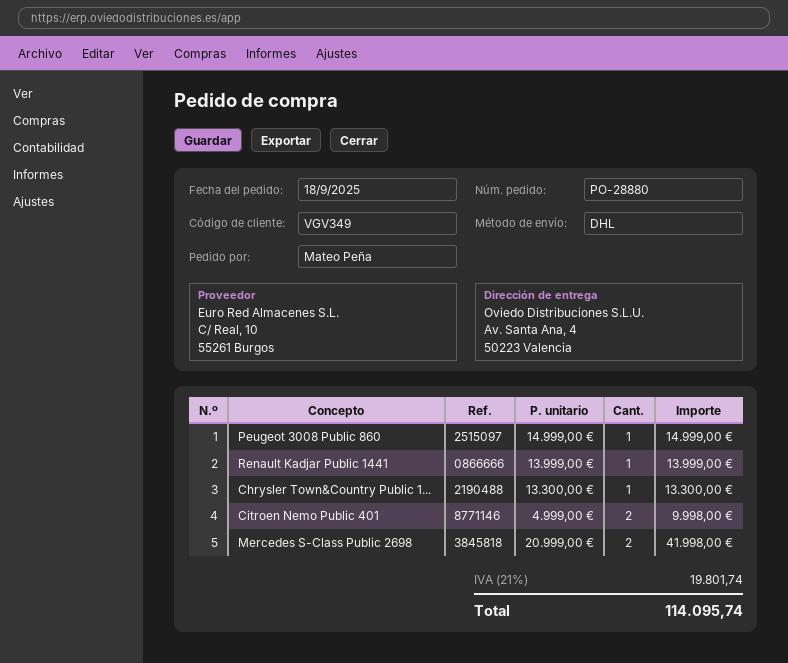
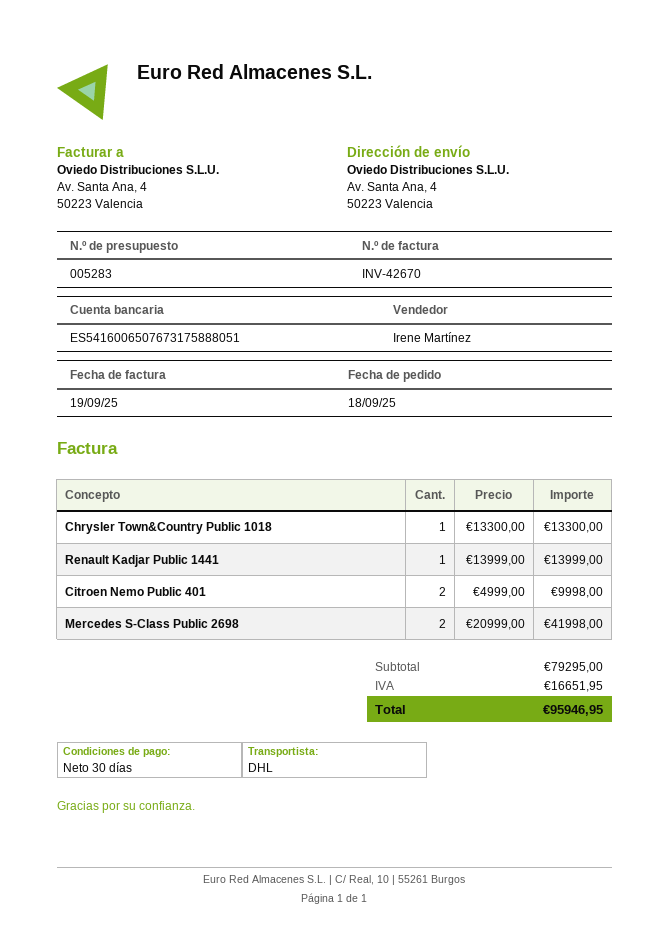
Peugeot 3008 Public 860: 1 x 14999.00 = 14999.00 -> none
tax: 19801.74 -> 16651.95
total: 114095.74 -> 95946.95

